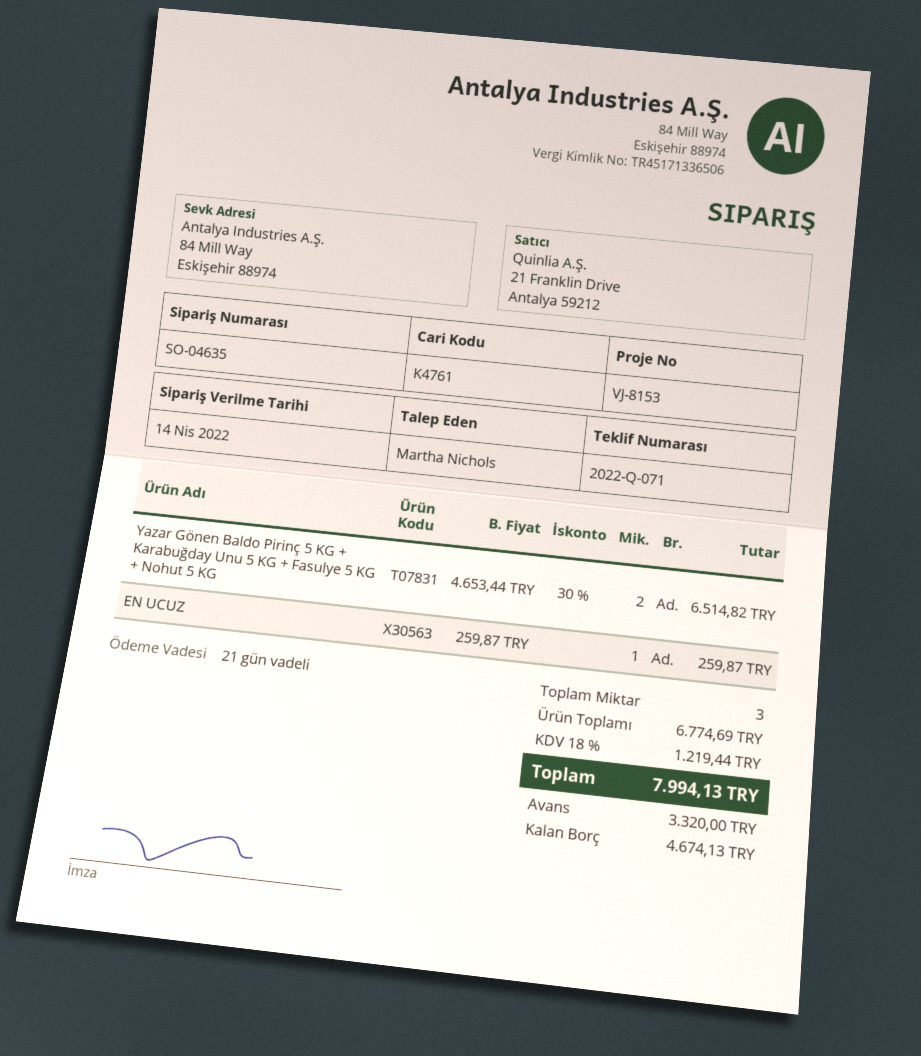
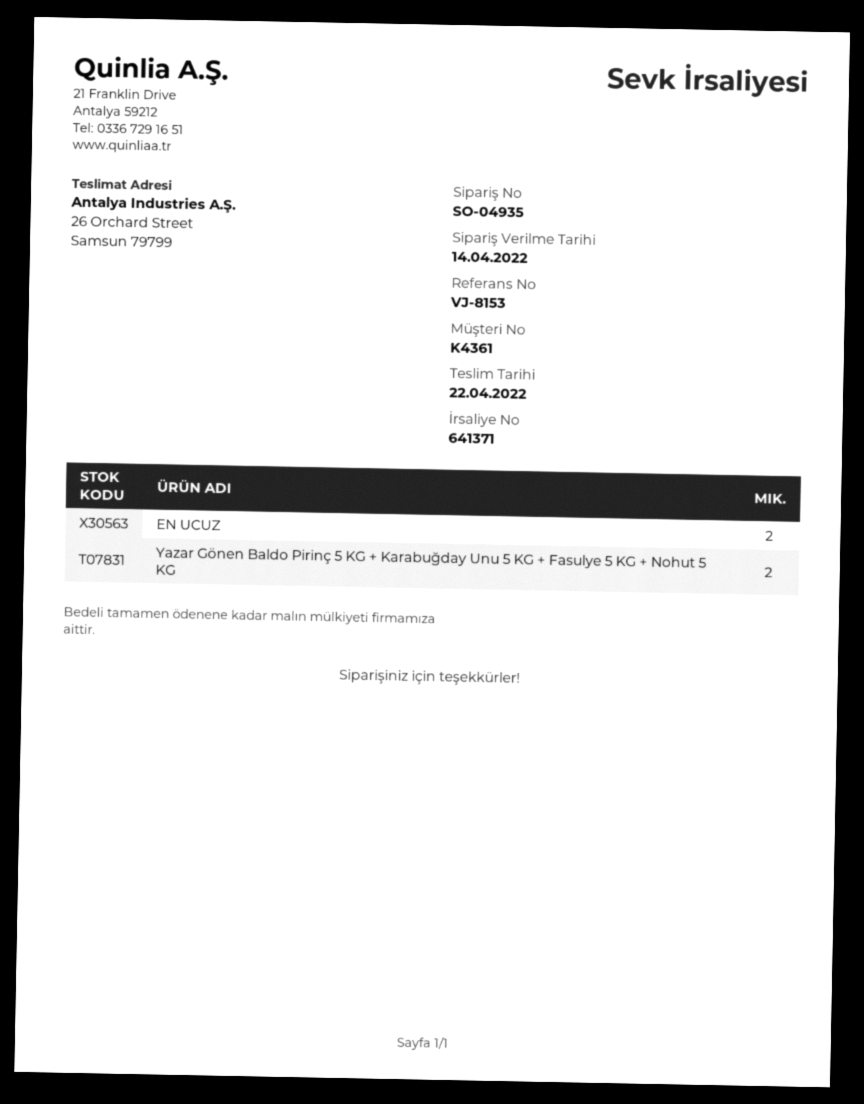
order number: SO-04635 -> SO-04935
customer number: K4761 -> K4361
ship to: 84 Mill Way, Eskişehir 88974 -> 26 Orchard Street, Samsun 79799
EN UCUZ: 1 -> 2

